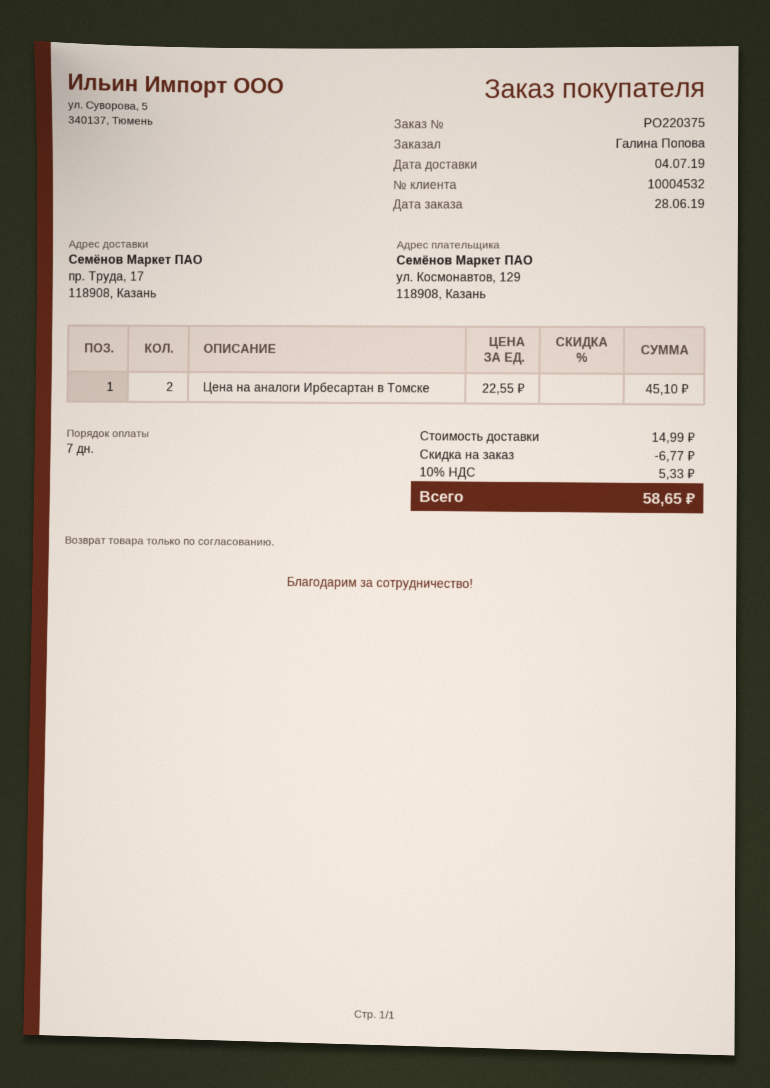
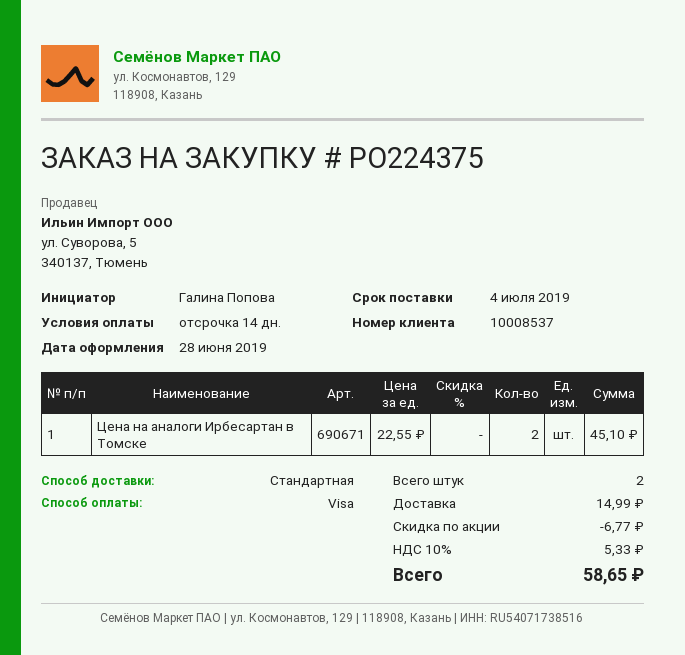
order number: PO220375 -> PO224375
payment terms: 7 days -> 14 days
customer number: 10004532 -> 10008537

